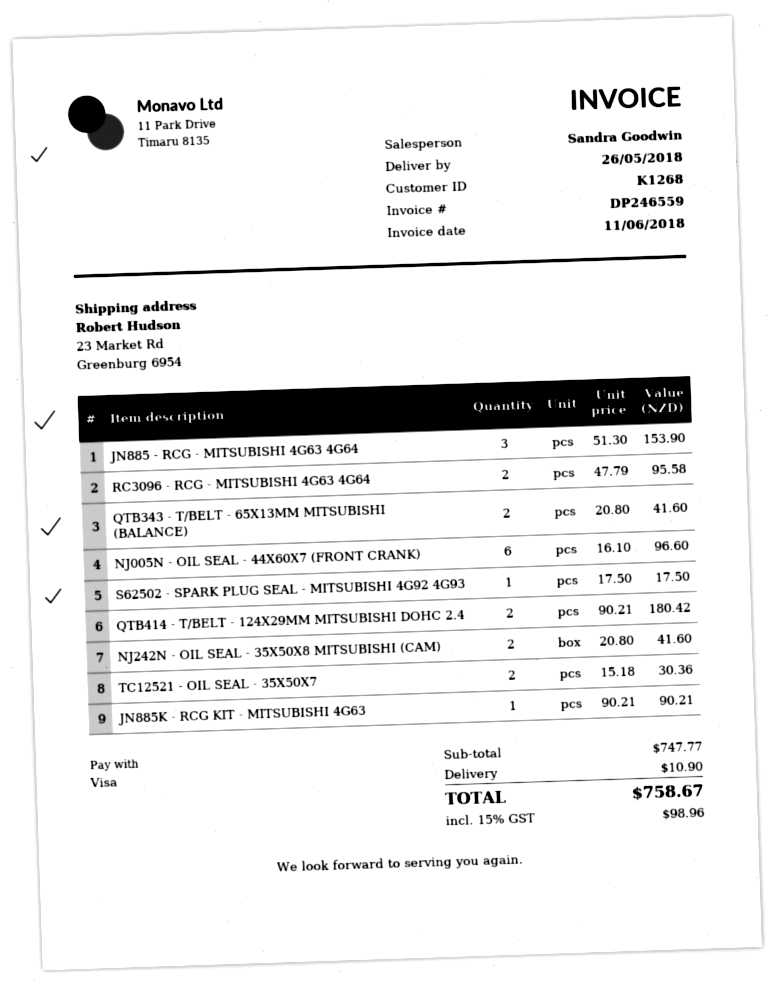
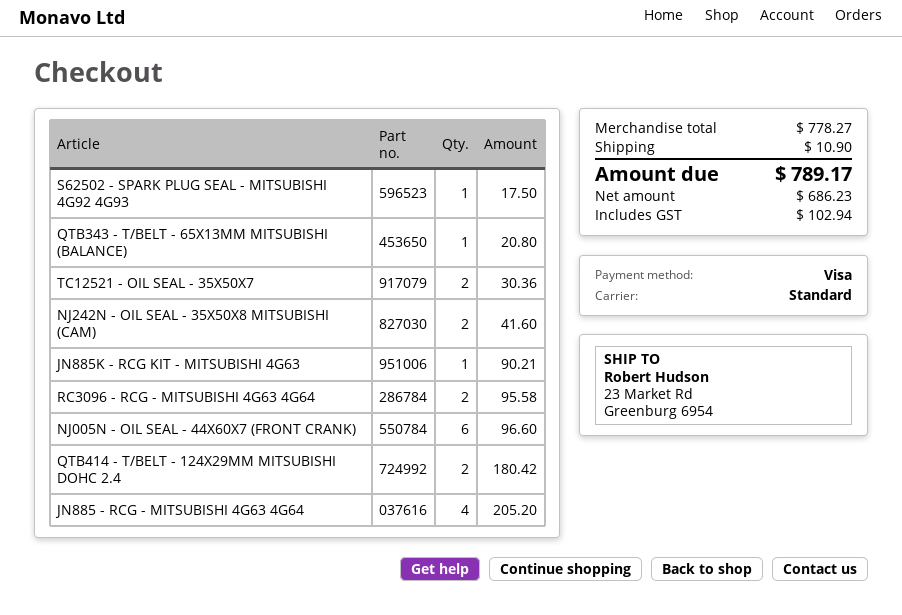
JN885 - RCG - MITSUBISHI 4G63 4G64: 3 for 153.90 -> 4 for 205.20
QTB343 - T/BELT - 65X13MM MITSUBISHI (BALANCE): 2 for 41.60 -> 1 for 20.80
subtotal: 747.77 -> 778.27
tax: 98.96 -> 102.94
total: 758.67 -> 789.17

